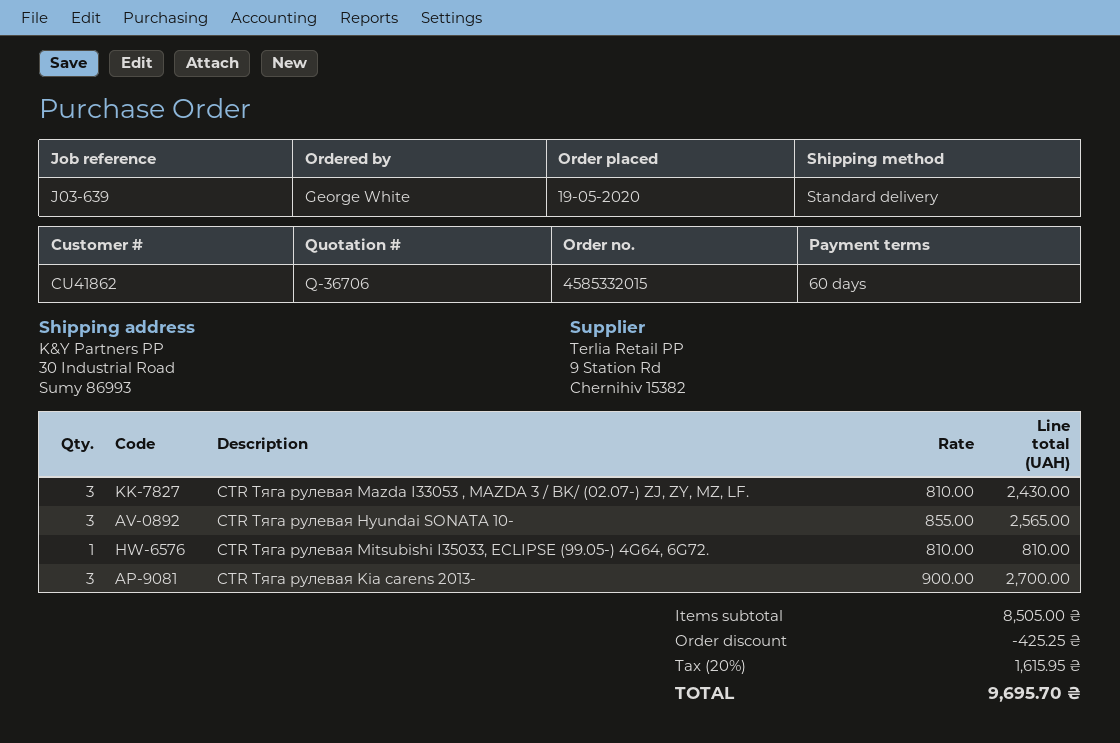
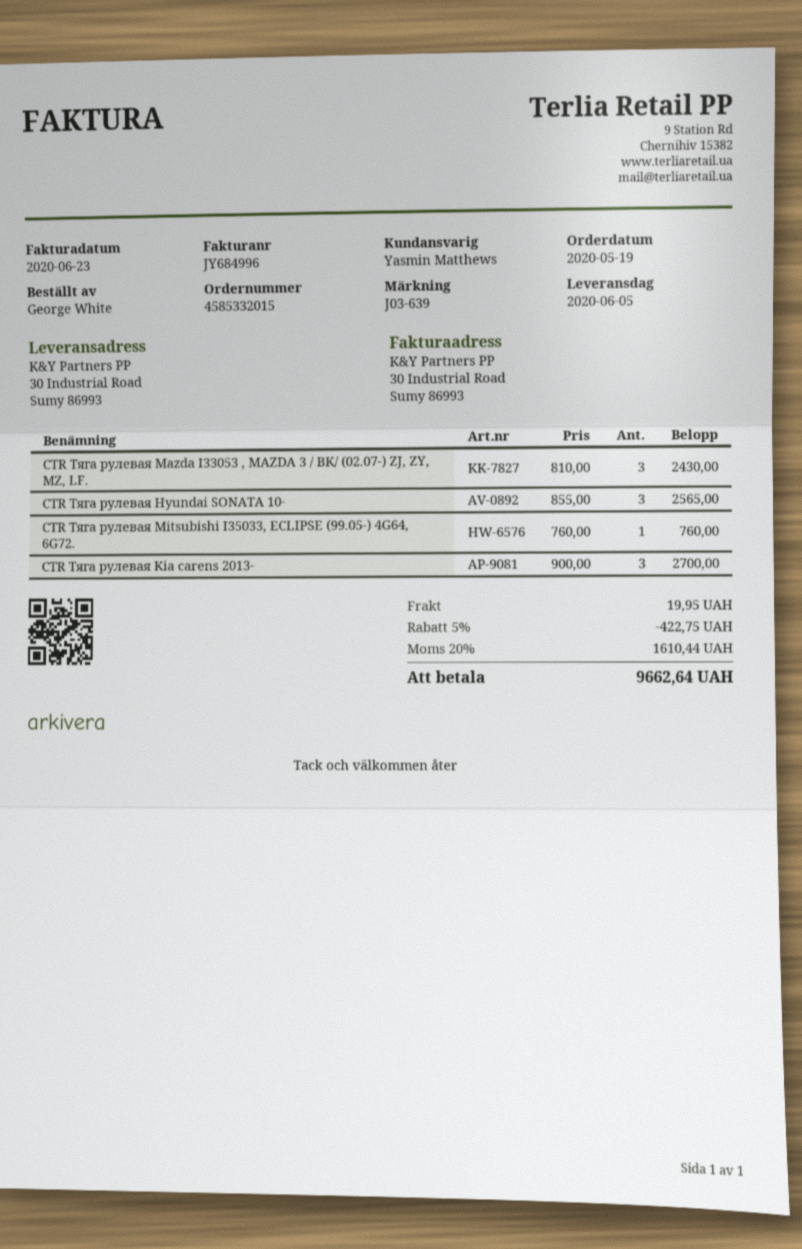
CTR Тяга рулевая Mitsubishi I35033, ECLIPSE (99.05-) 4G64, 6G72.: 1 x 810.00 = 810.00 -> 1 x 760.00 = 760.00
discount: 425.25 -> 422.75
shipping: none -> 19.95
tax: 20% = 1615.95 -> 20% = 1610.44
total: 9695.70 -> 9662.64

